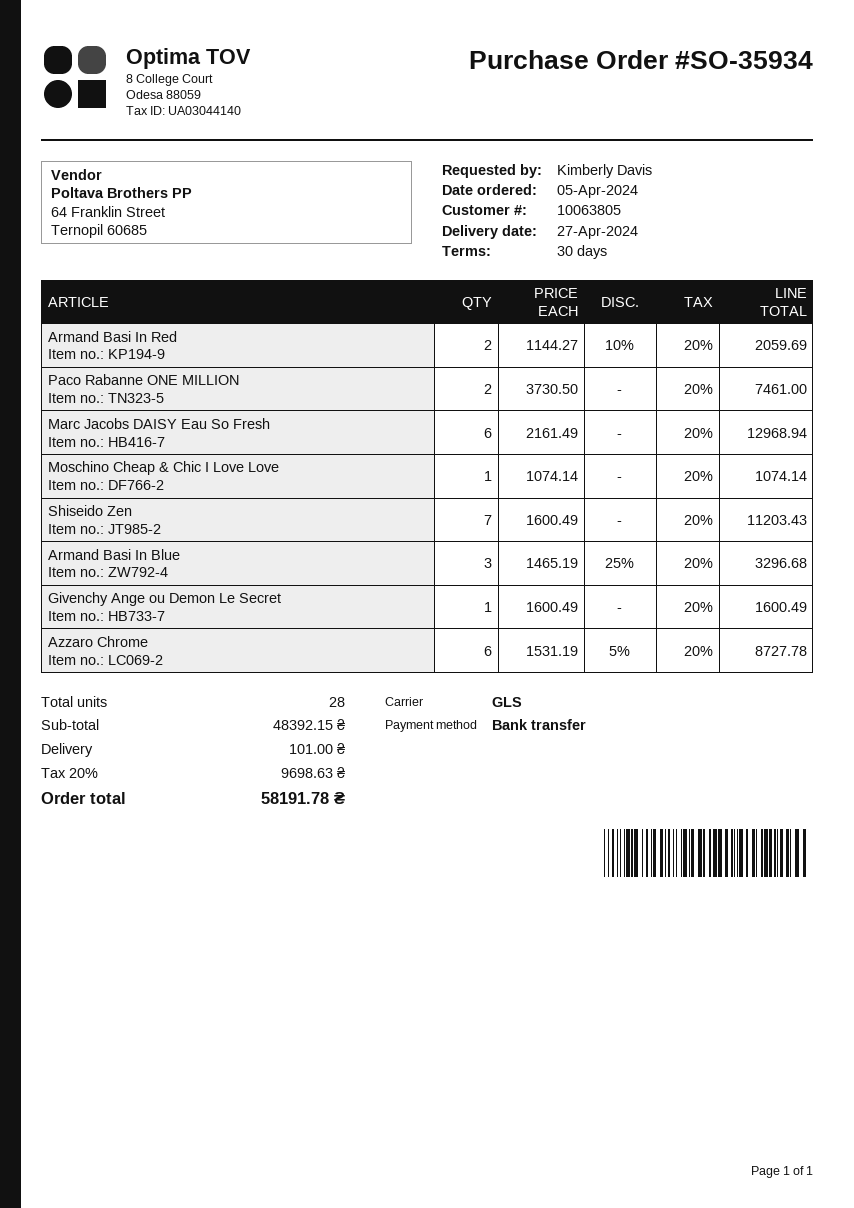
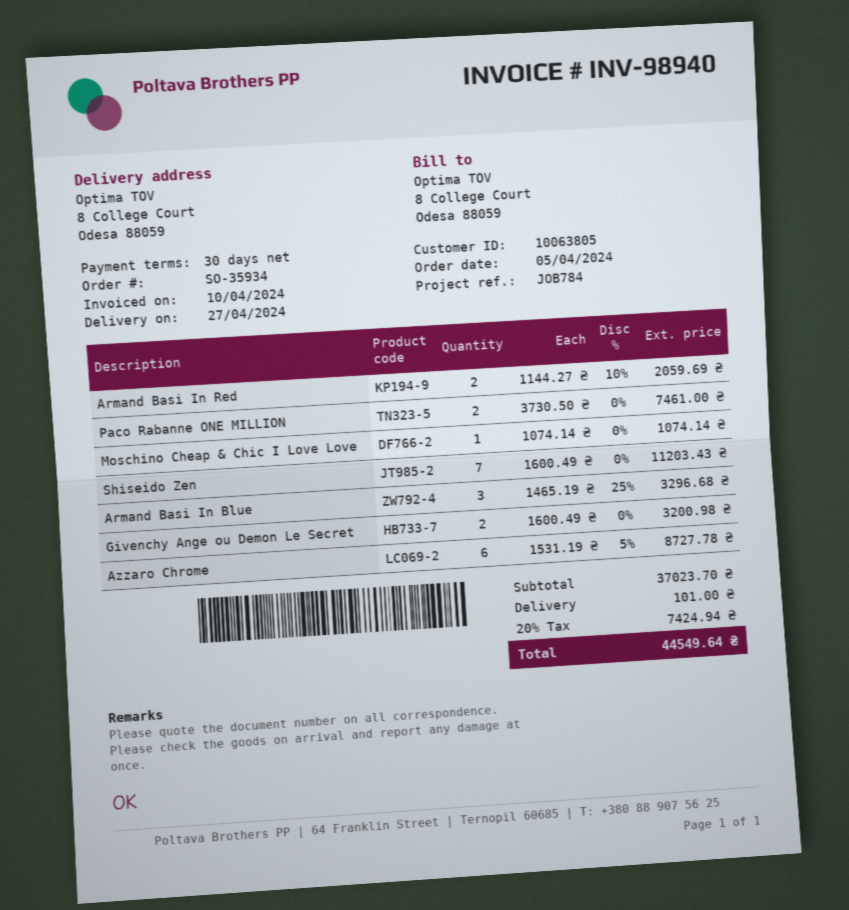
Marc Jacobs DAISY Eau So Fresh: 6 x 2161.49 = 12968.94 -> none
Givenchy Ange ou Demon Le Secret: 1 x 1600.49 = 1600.49 -> 2 x 1600.49 = 3200.98
subtotal: 48392.15 -> 37023.70
tax: 20% = 9698.63 -> 20% = 7424.94
total: 58191.78 -> 44549.64

